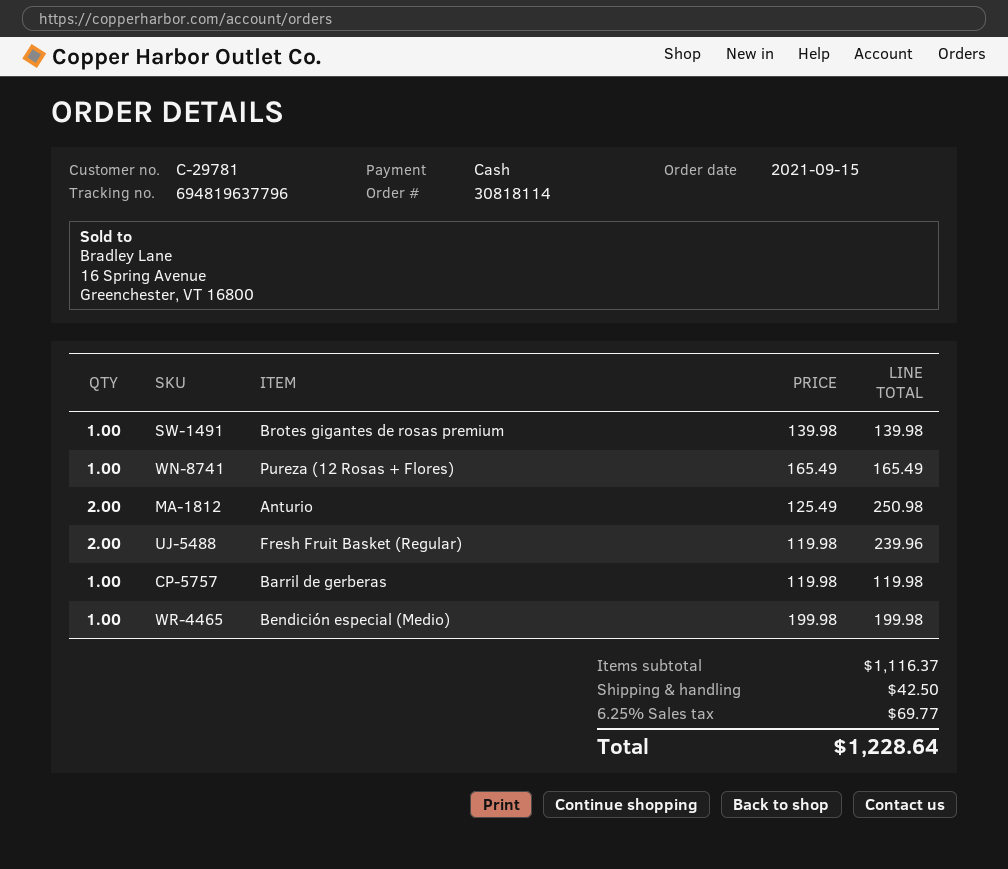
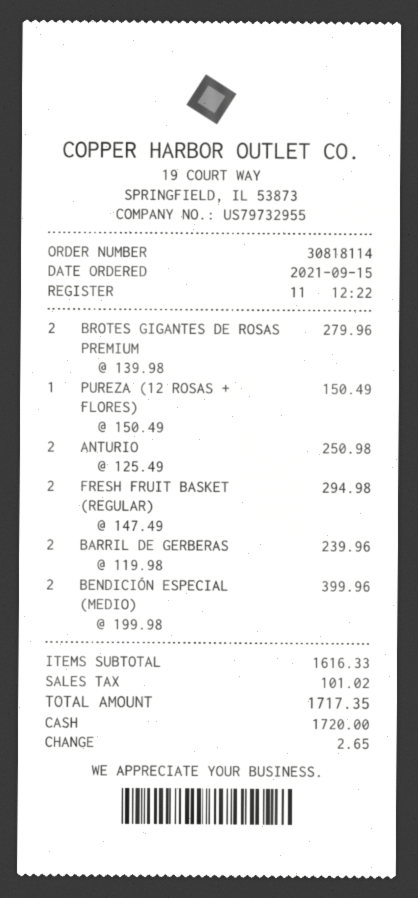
Brotes gigantes de rosas premium: 1 x 139.98 = 139.98 -> 2 x 139.98 = 279.96
Pureza (12 Rosas + Flores): 1 x 165.49 = 165.49 -> 1 x 150.49 = 150.49
Fresh Fruit Basket (Regular): 2 x 119.98 = 239.96 -> 2 x 147.49 = 294.98
Barril de gerberas: 1 x 119.98 = 119.98 -> 2 x 119.98 = 239.96
Bendición especial (Medio): 1 x 199.98 = 199.98 -> 2 x 199.98 = 399.96
subtotal: 1116.37 -> 1616.33
shipping: 42.50 -> none
tax: 69.77 -> 101.02
total: 1228.64 -> 1717.35

